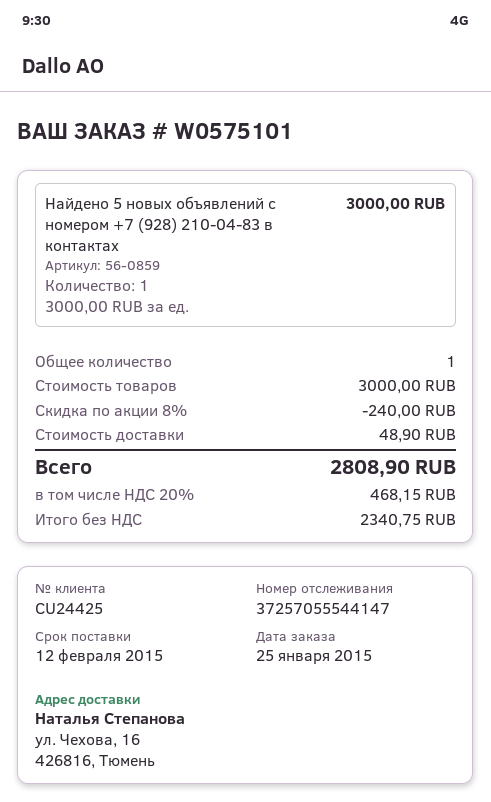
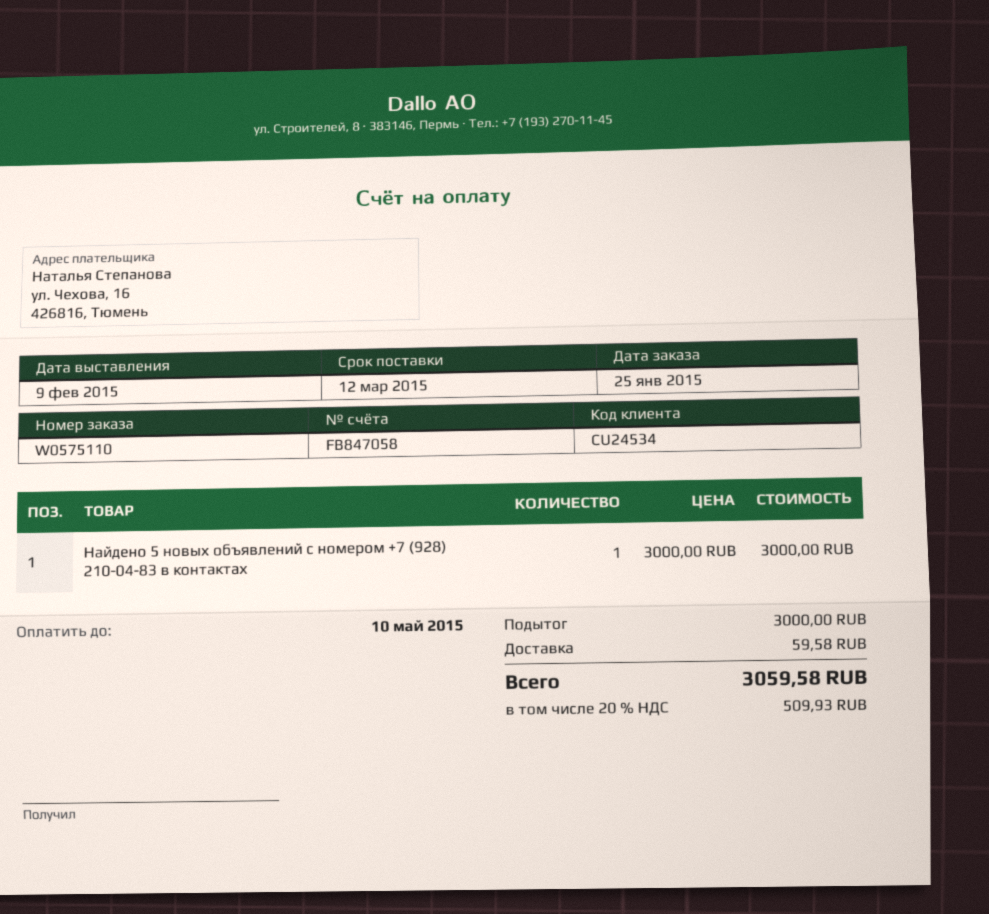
order number: W0575101 -> W0575110
delivery date: 2015-02-12 -> 2015-03-12
customer number: CU24425 -> CU24534
discount: 8% = 240.00 -> none
shipping: 48.90 -> 59.58
tax: 20% = 468.15 -> 20% = 509.93
total: 2808.90 -> 3059.58

